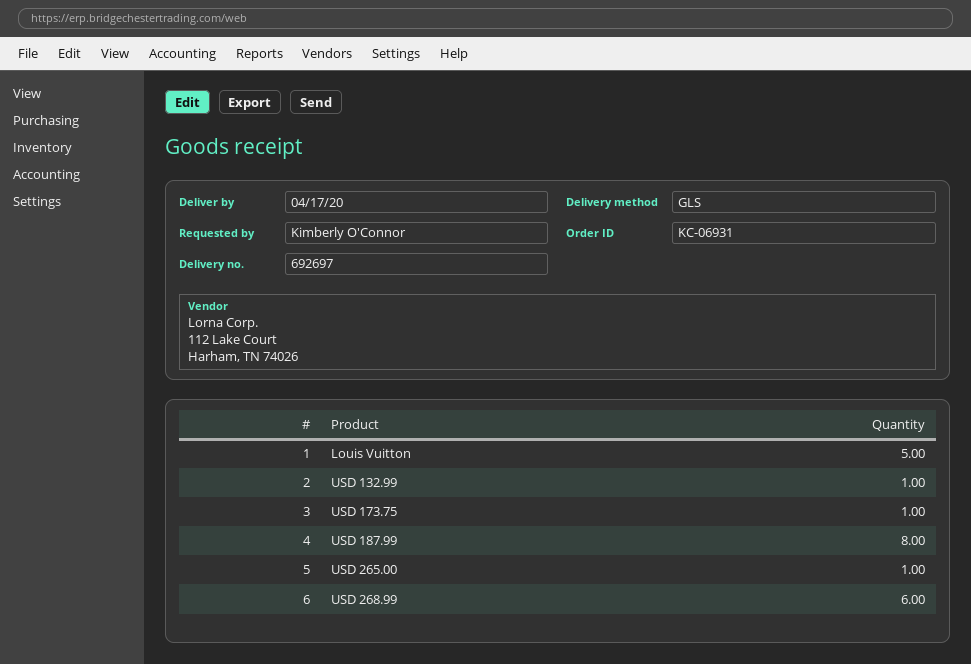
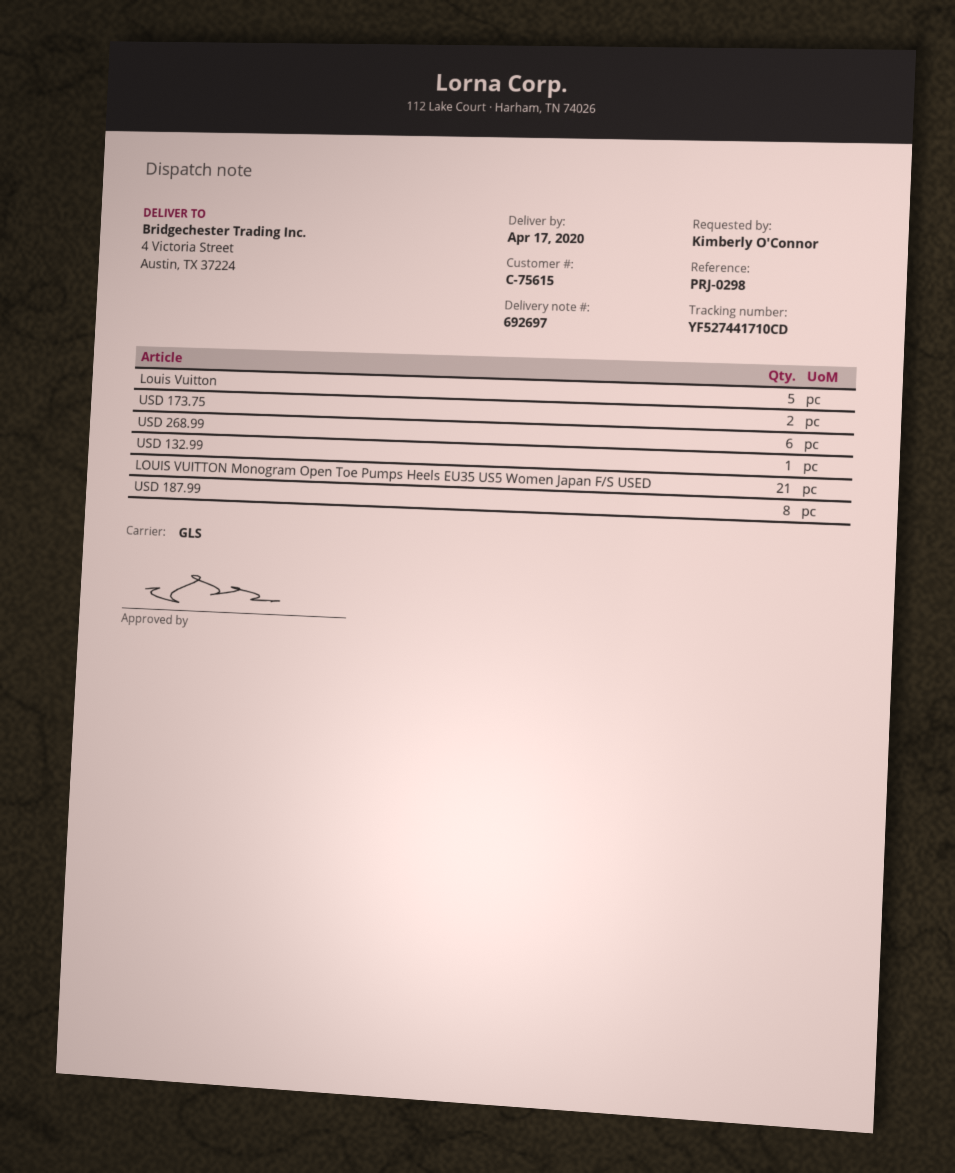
USD 173.75: 1 -> 2
USD 265.00: 1 -> none
LOUIS VUITTON Monogram Open Toe Pumps Heels EU35 US5 Women Japan F/S USED: none -> 21

